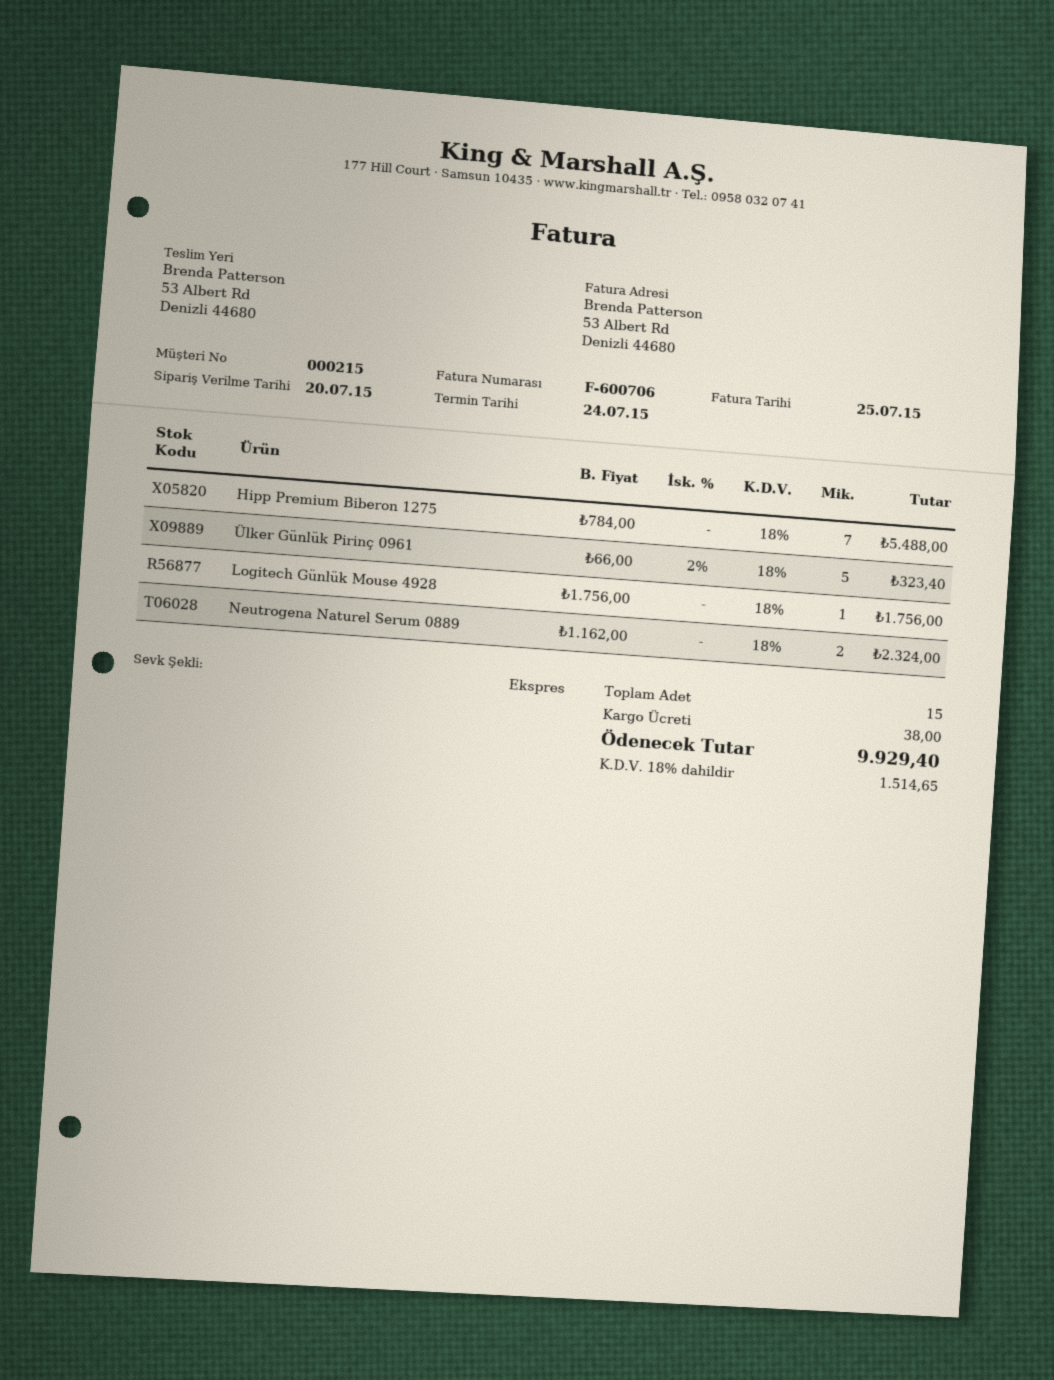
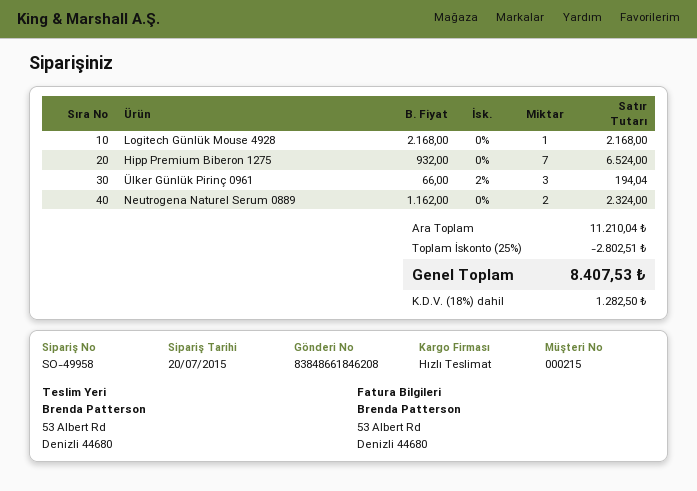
Hipp Premium Biberon 1275: 7 x 784.00 = 5488.00 -> 7 x 932.00 = 6524.00
Ülker Günlük Pirinç 0961: 5 x 66.00 - 2% = 323.40 -> 3 x 66.00 - 2% = 194.04
Logitech Günlük Mouse 4928: 1 x 1756.00 = 1756.00 -> 1 x 2168.00 = 2168.00
discount: none -> 25% = 2802.51
shipping: 38.00 -> none
tax: 18% = 1514.65 -> 18% = 1282.50
total: 9929.40 -> 8407.53

